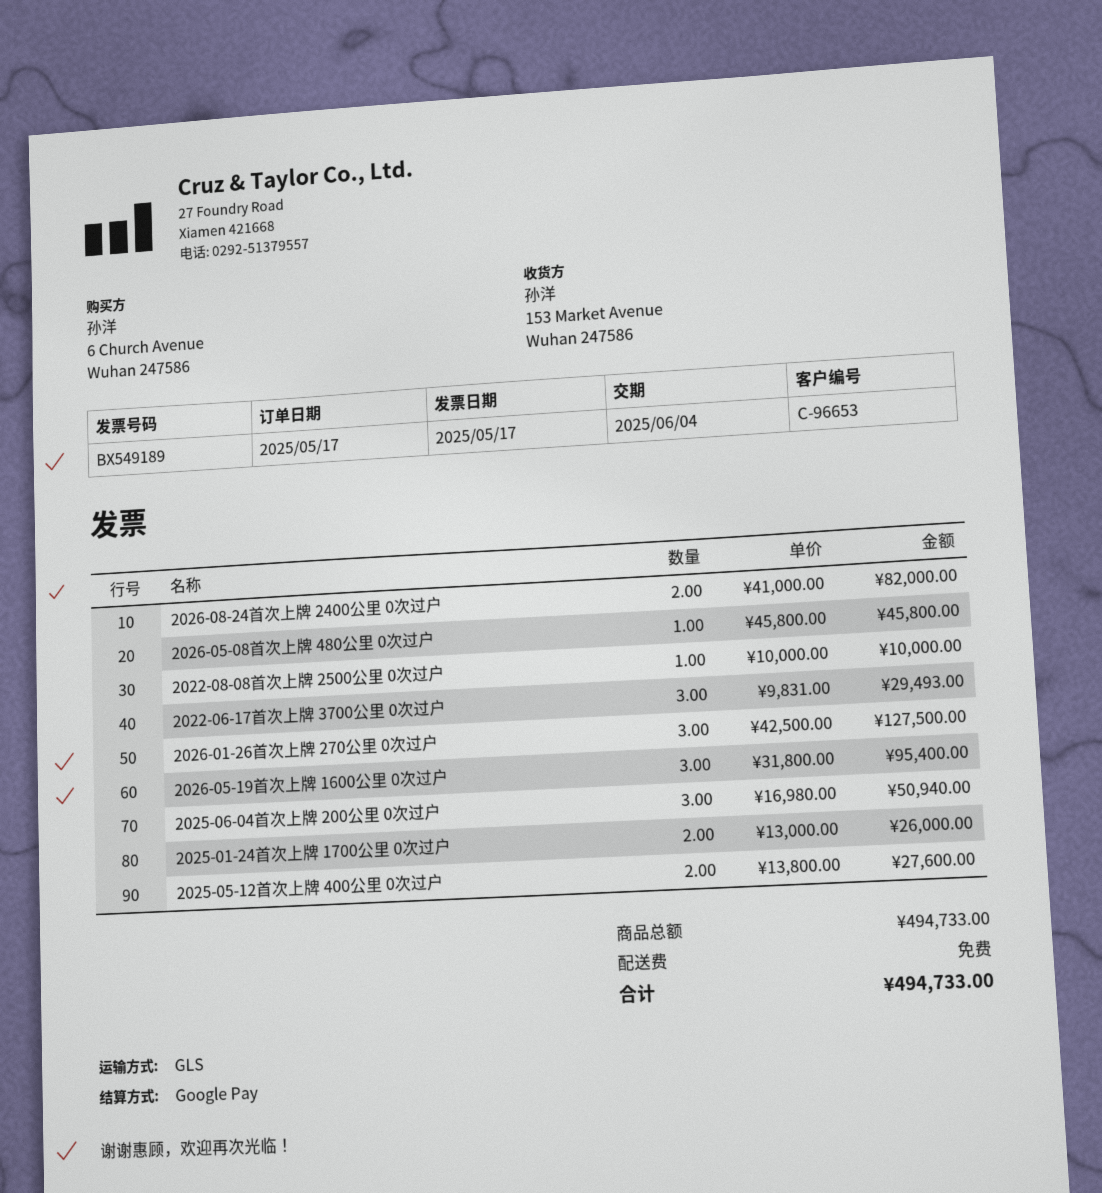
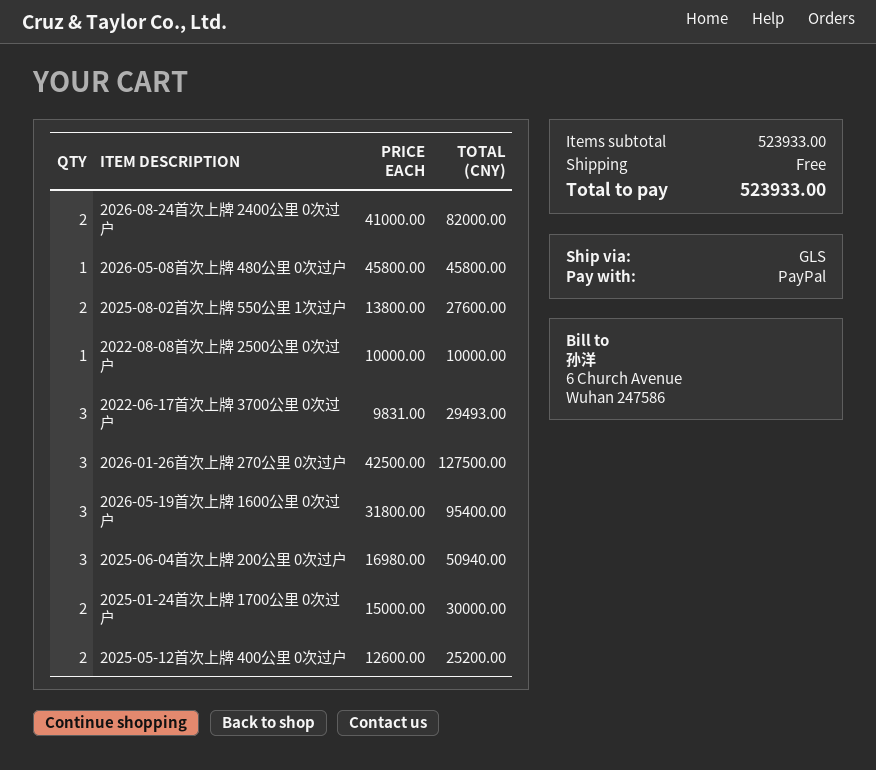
payment method: Google Pay -> PayPal
2025-01-24首次上牌 1700公里 0次过户: 2 x 13000.00 = 26000.00 -> 2 x 15000.00 = 30000.00
2025-05-12首次上牌 400公里 0次过户: 2 x 13800.00 = 27600.00 -> 2 x 12600.00 = 25200.00
2025-08-02首次上牌 550公里 1次过户: none -> 2 x 13800.00 = 27600.00
subtotal: 494733.00 -> 523933.00
total: 494733.00 -> 523933.00

